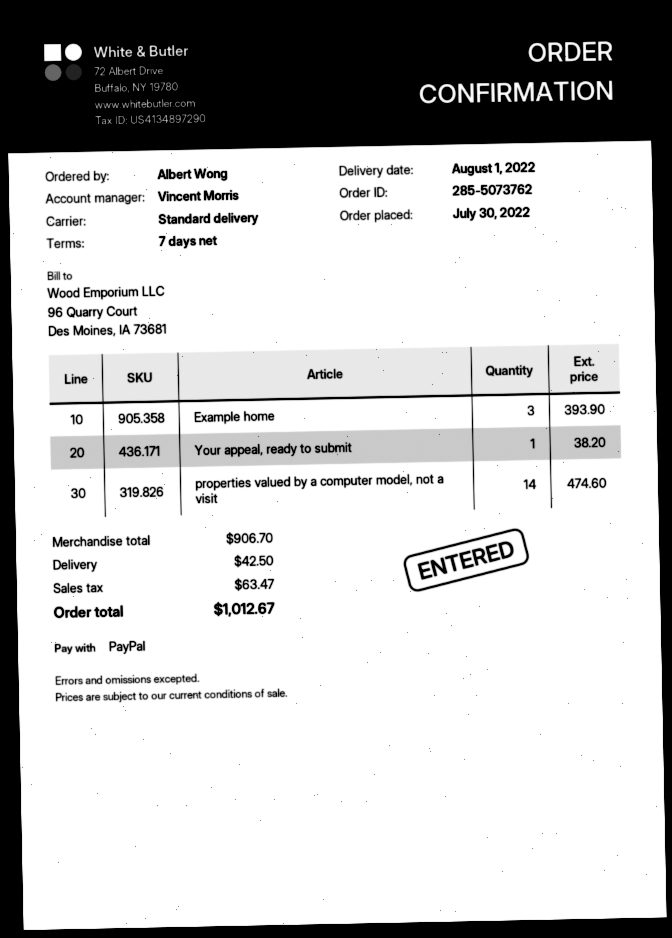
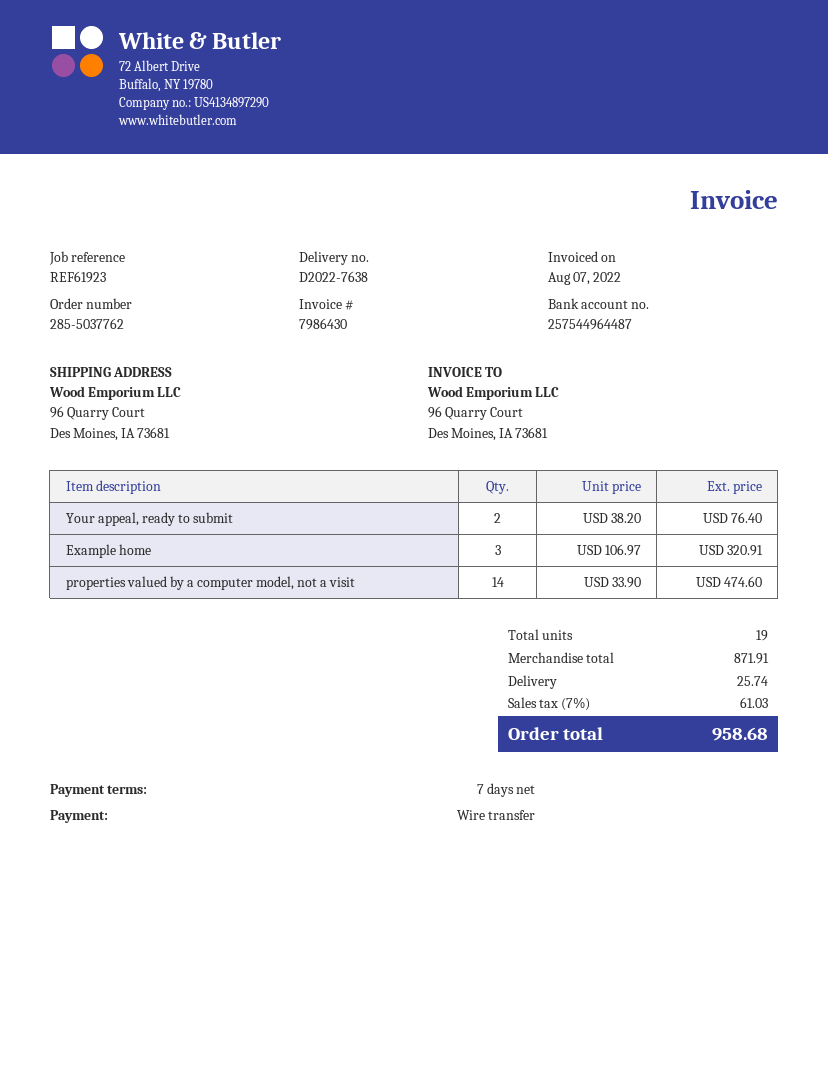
order number: 285-5073762 -> 285-5037762
payment method: PayPal -> bank transfer
Example home: 3 for 393.90 -> 3 for 320.91
Your appeal, ready to submit: 1 for 38.20 -> 2 for 76.40
subtotal: 906.70 -> 871.91
shipping: 42.50 -> 25.74
tax: 63.47 -> 61.03
total: 1012.67 -> 958.68

